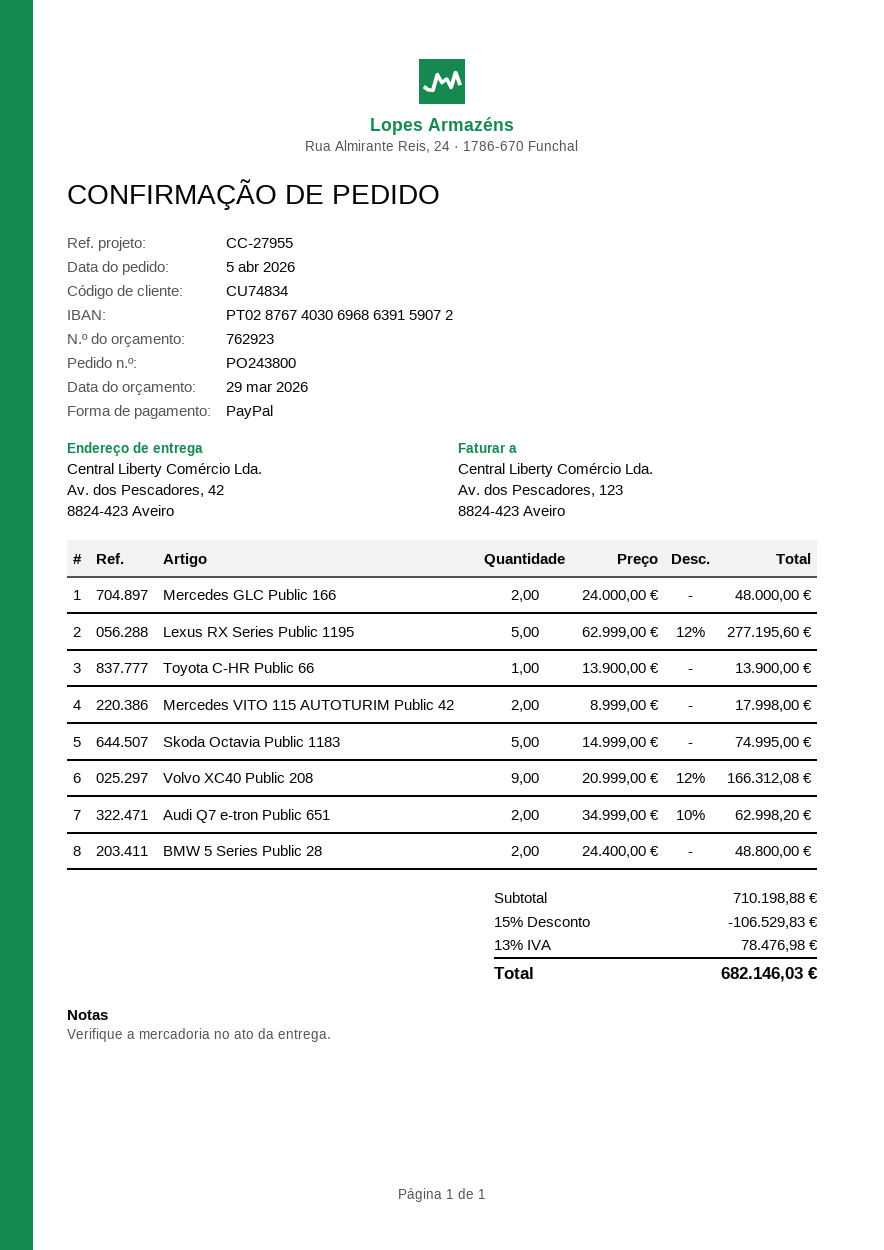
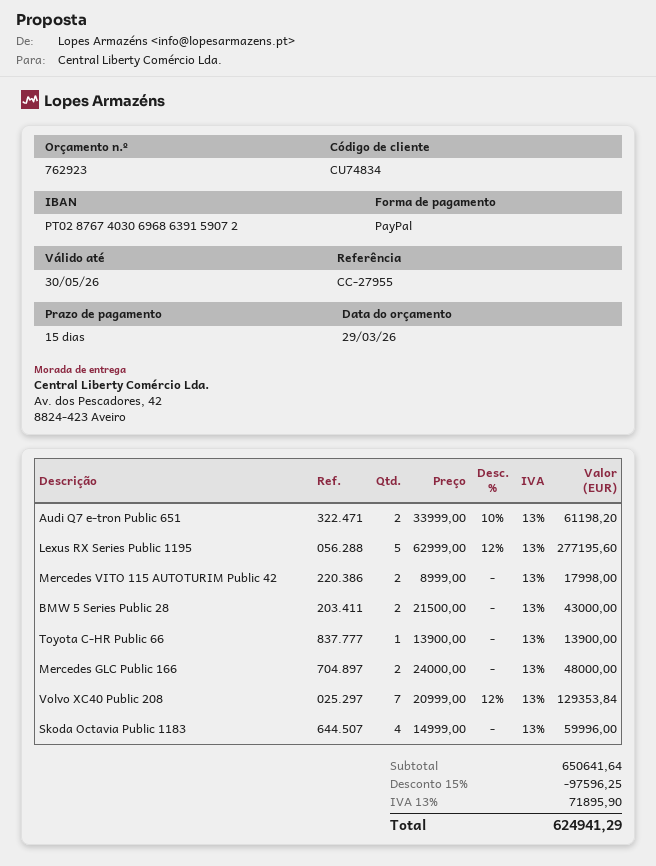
Skoda Octavia Public 1183: 5 x 14999.00 = 74995.00 -> 4 x 14999.00 = 59996.00
Volvo XC40 Public 208: 9 x 20999.00 - 12% = 166312.08 -> 7 x 20999.00 - 12% = 129353.84
Audi Q7 e-tron Public 651: 2 x 34999.00 - 10% = 62998.20 -> 2 x 33999.00 - 10% = 61198.20
BMW 5 Series Public 28: 2 x 24400.00 = 48800.00 -> 2 x 21500.00 = 43000.00
subtotal: 710198.88 -> 650641.64
discount: 15% = 106529.83 -> 15% = 97596.25
tax: 13% = 78476.98 -> 13% = 71895.90
total: 682146.03 -> 624941.29

